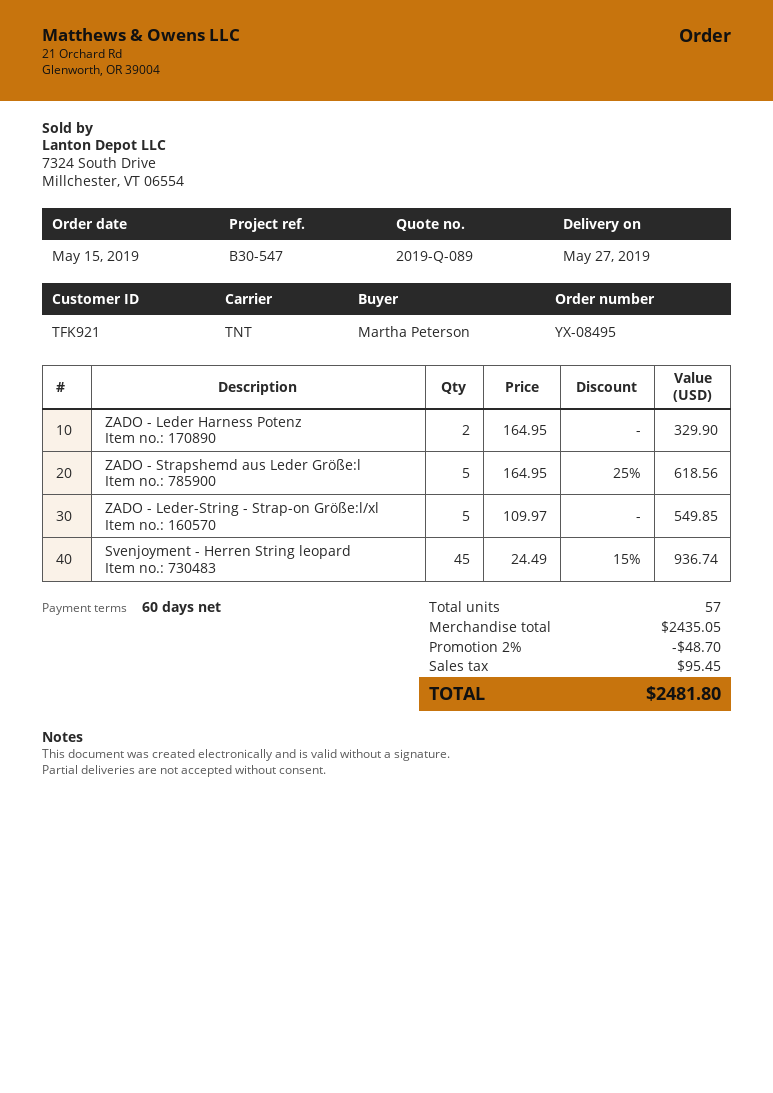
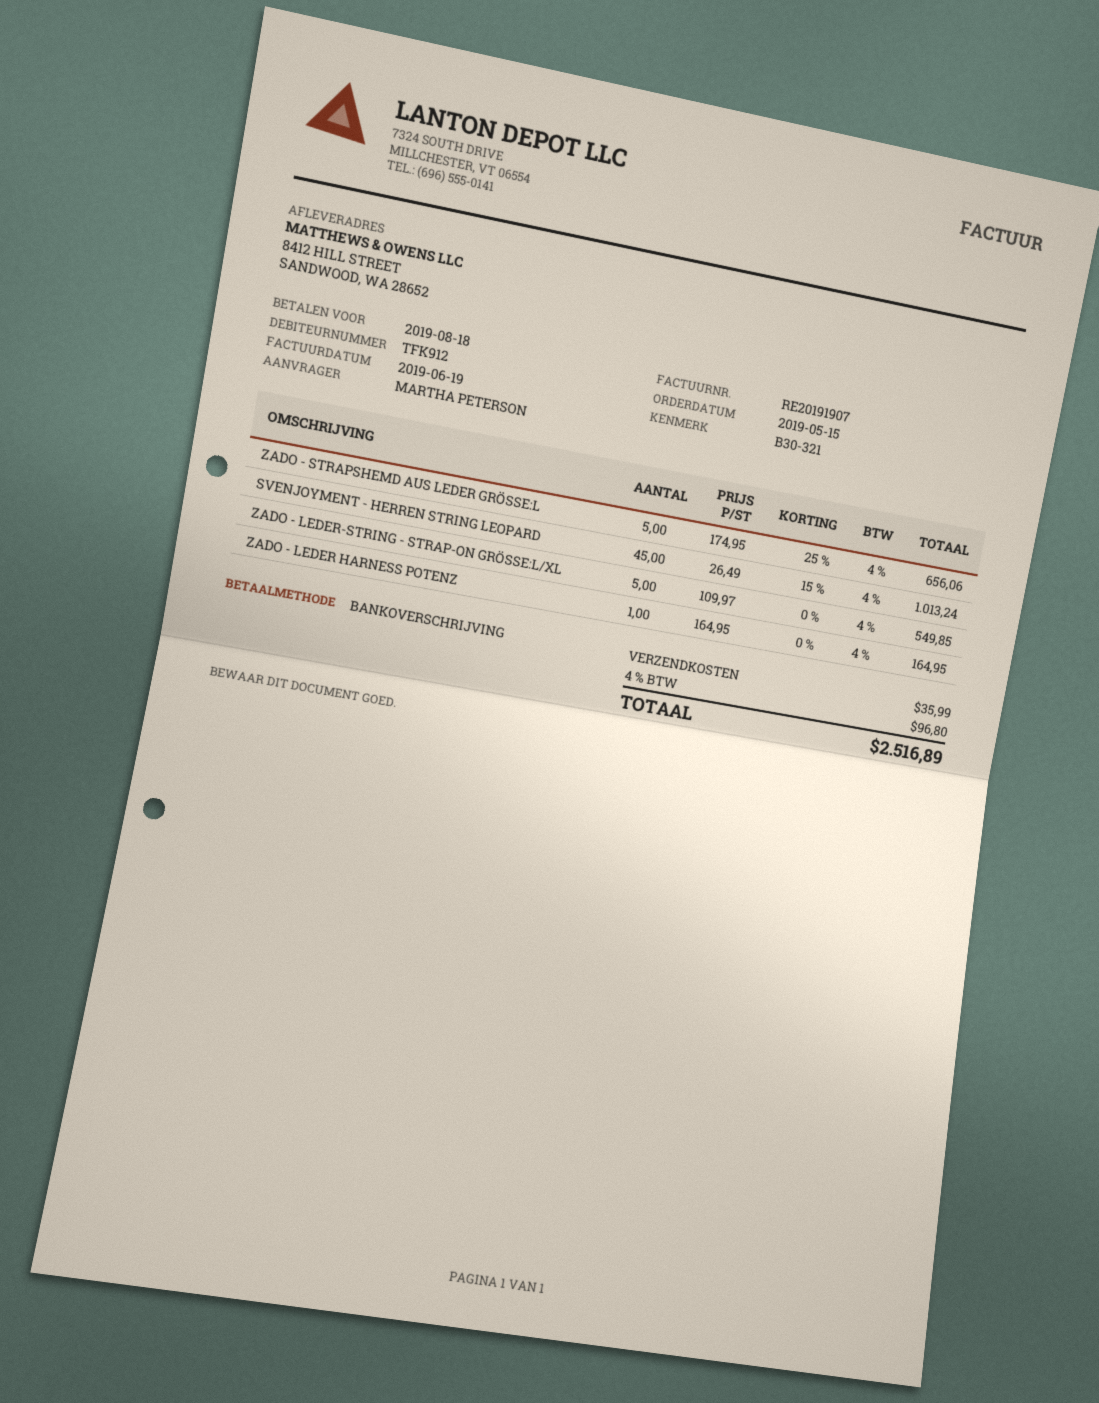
customer number: TFK921 -> TFK912
reference: B30-547 -> B30-321
ZADO - Leder Harness Potenz: 2 x 164.95 = 329.90 -> 1 x 164.95 = 164.95
ZADO - Strapshemd aus Leder Größe:l: 5 x 164.95 - 25% = 618.56 -> 5 x 174.95 - 25% = 656.06
Svenjoyment - Herren String leopard: 45 x 24.49 - 15% = 936.74 -> 45 x 26.49 - 15% = 1013.24
discount: 2% = 48.70 -> none
shipping: none -> 35.99
tax: 95.45 -> 96.80
total: 2481.80 -> 2516.89

